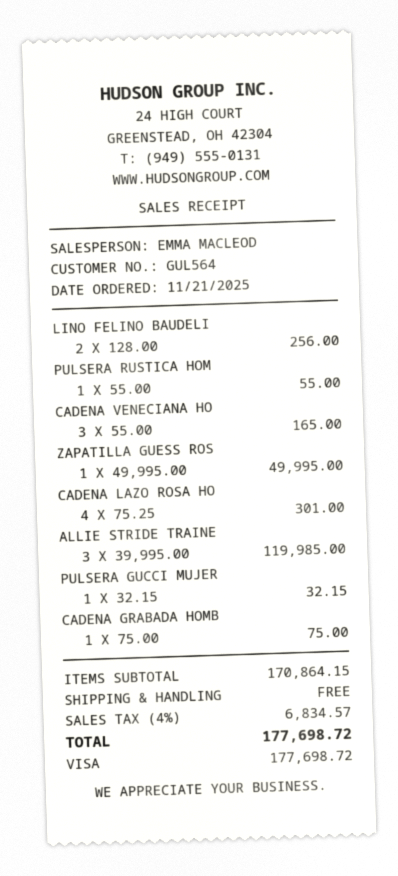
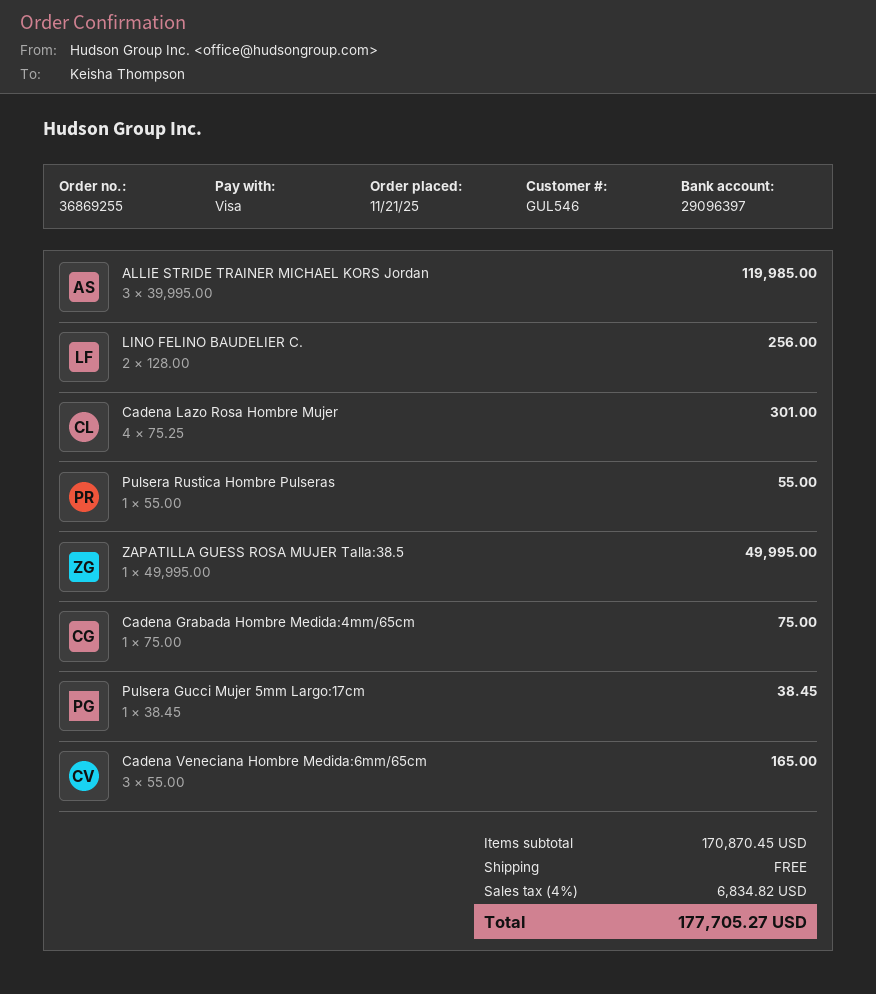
customer number: GUL564 -> GUL546
PULSERA GUCCI MUJER: 1 x 32.15 = 32.15 -> 1 x 38.45 = 38.45
subtotal: 170864.15 -> 170870.45
tax: 4% = 6834.57 -> 4% = 6834.82
total: 177698.72 -> 177705.27

